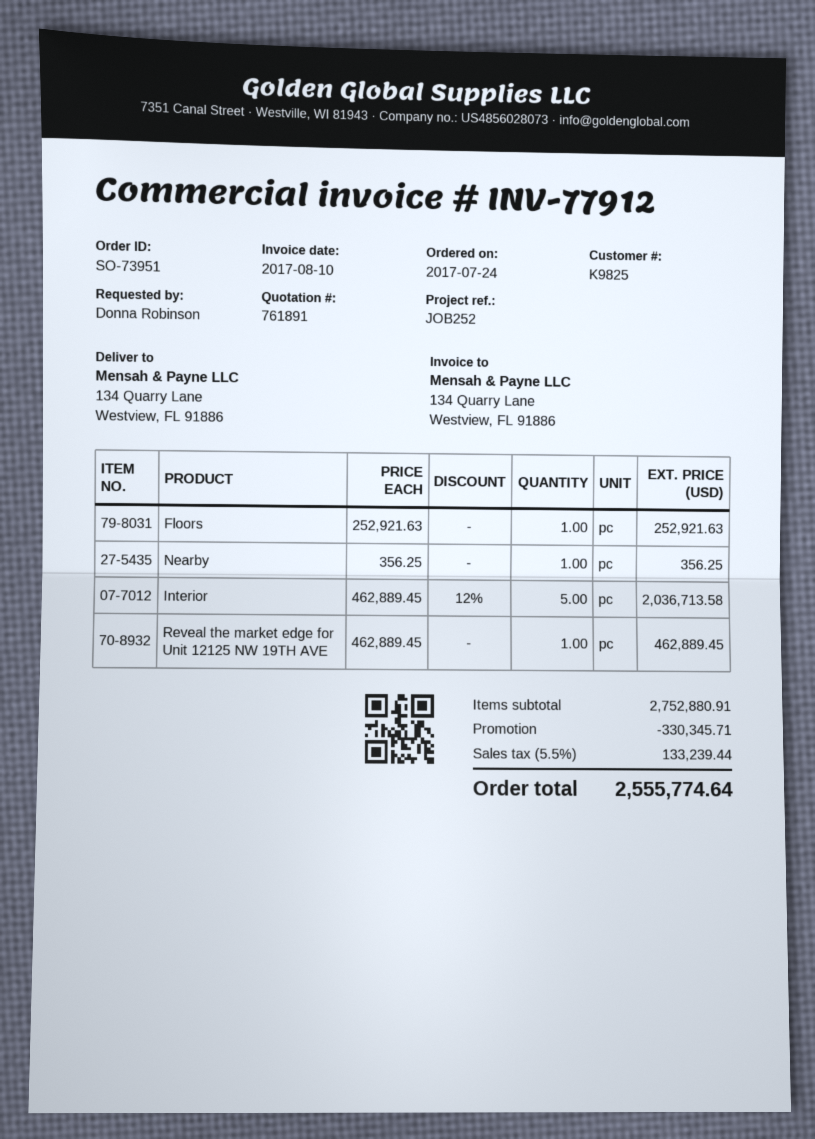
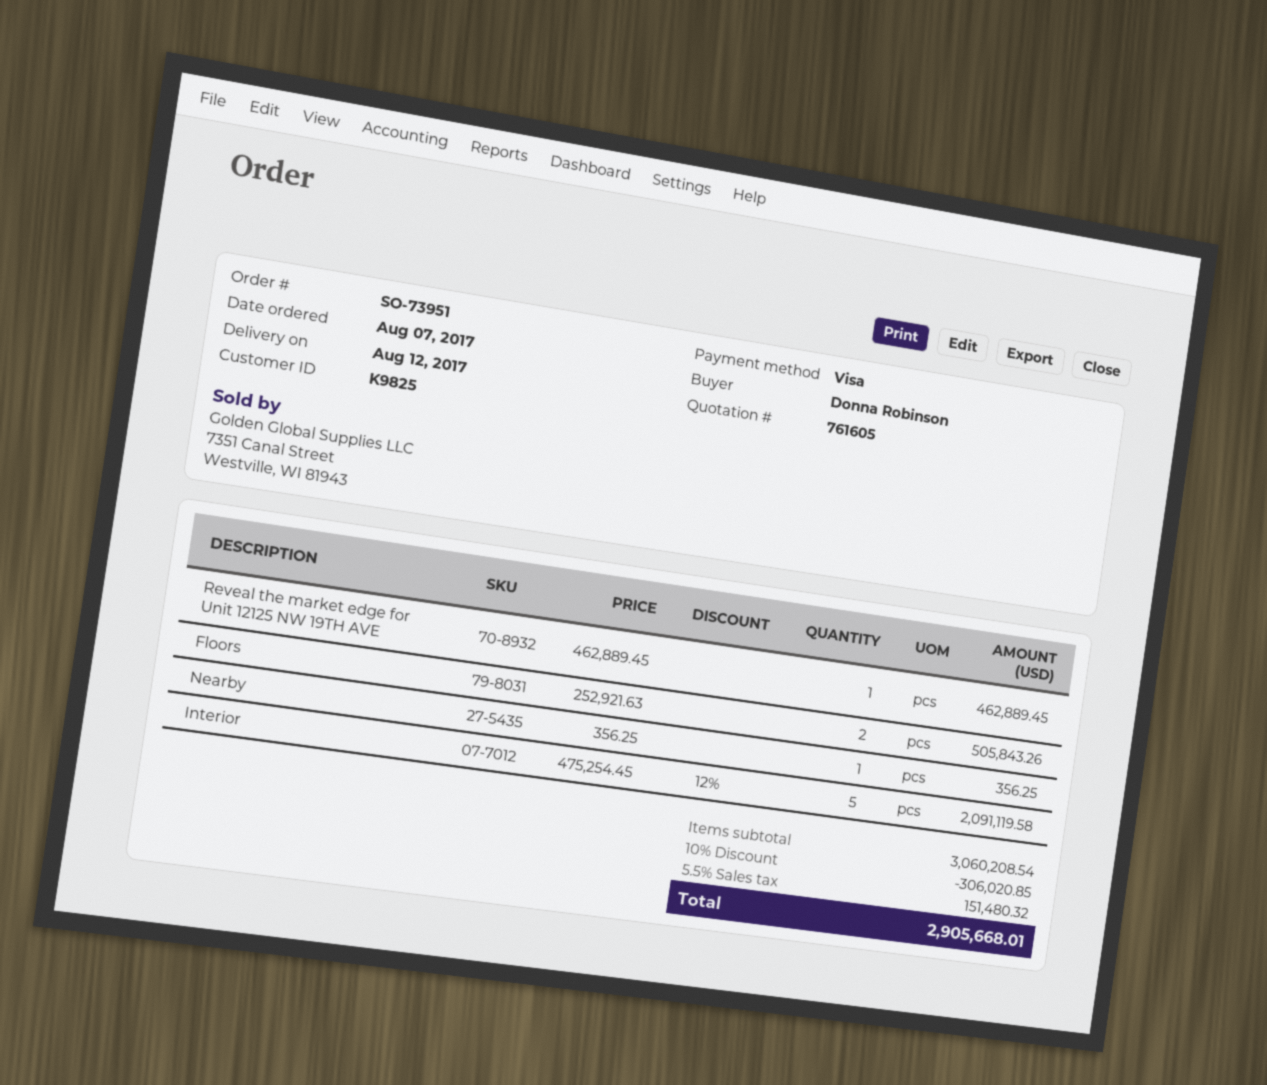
quote number: 761891 -> 761605
order date: 2017-07-24 -> 2017-08-07
Floors: 1 x 252921.63 = 252921.63 -> 2 x 252921.63 = 505843.26
Interior: 5 x 462889.45 - 12% = 2036713.58 -> 5 x 475254.45 - 12% = 2091119.58
subtotal: 2752880.91 -> 3060208.54
discount: 330345.71 -> 306020.85
tax: 5.5% = 133239.44 -> 5.5% = 151480.32
total: 2555774.64 -> 2905668.01

